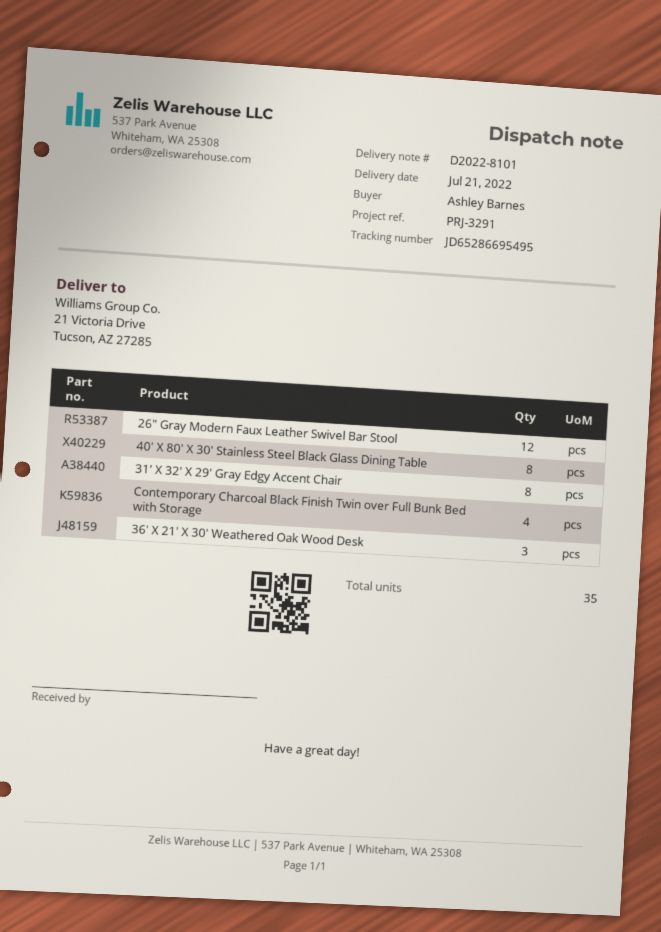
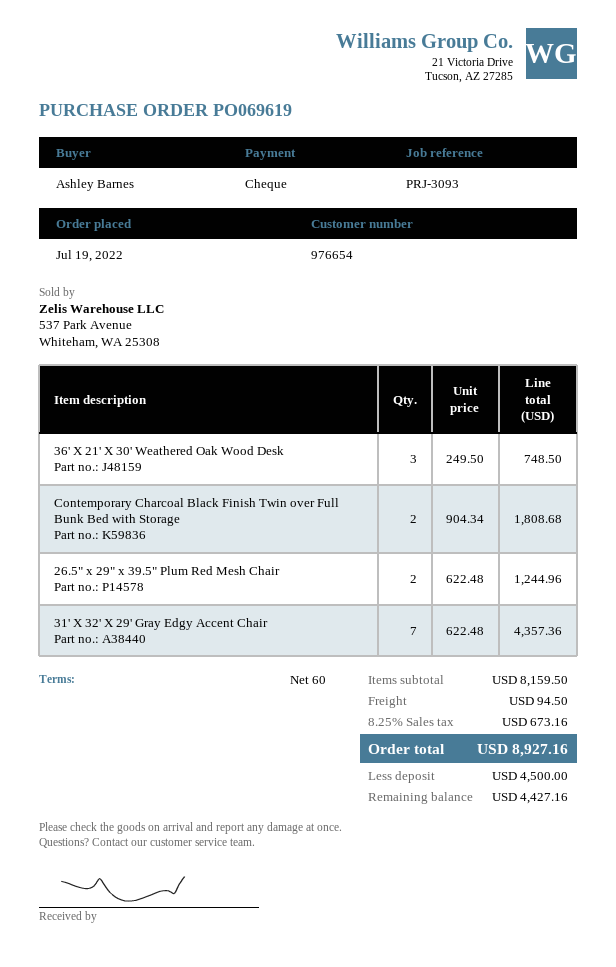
reference: PRJ-3291 -> PRJ-3093
26" Gray Modern Faux Leather Swivel Bar Stool: 12 -> none
40' X 80' X 30' Stainless Steel Black Glass Dining Table: 8 -> none
31' X 32' X 29' Gray Edgy Accent Chair: 8 -> 7
Contemporary Charcoal Black Finish Twin over Full Bunk Bed with Storage: 4 -> 2
26.5" x 29" x 39.5" Plum Red Mesh Chair: none -> 2

